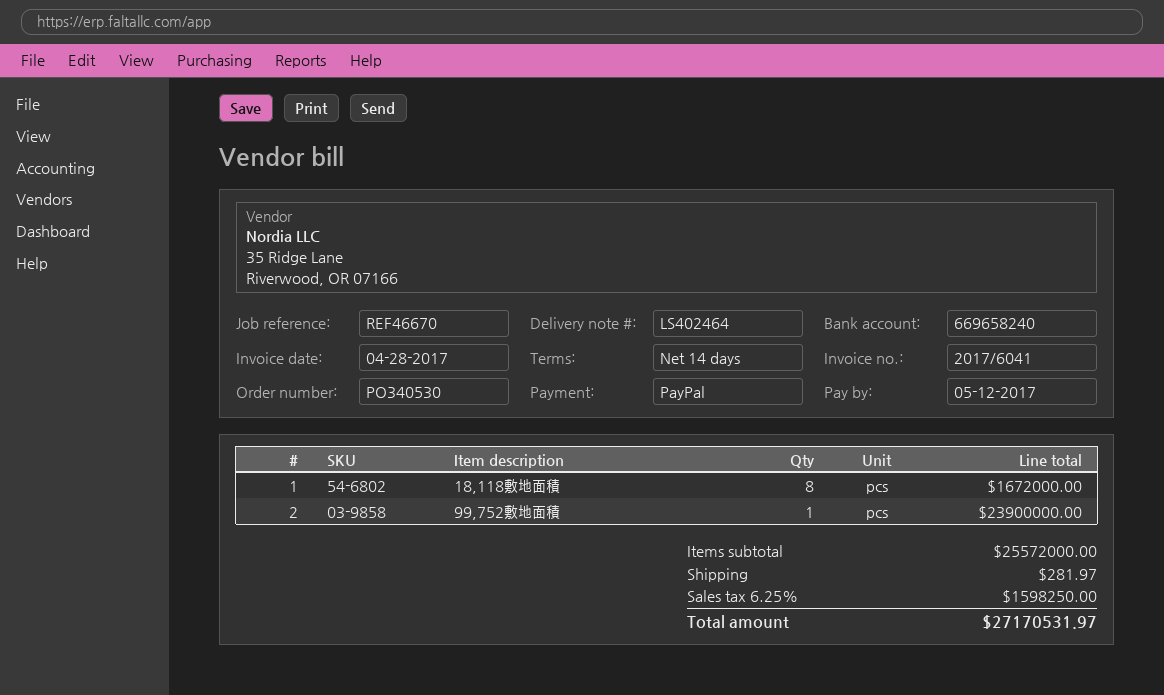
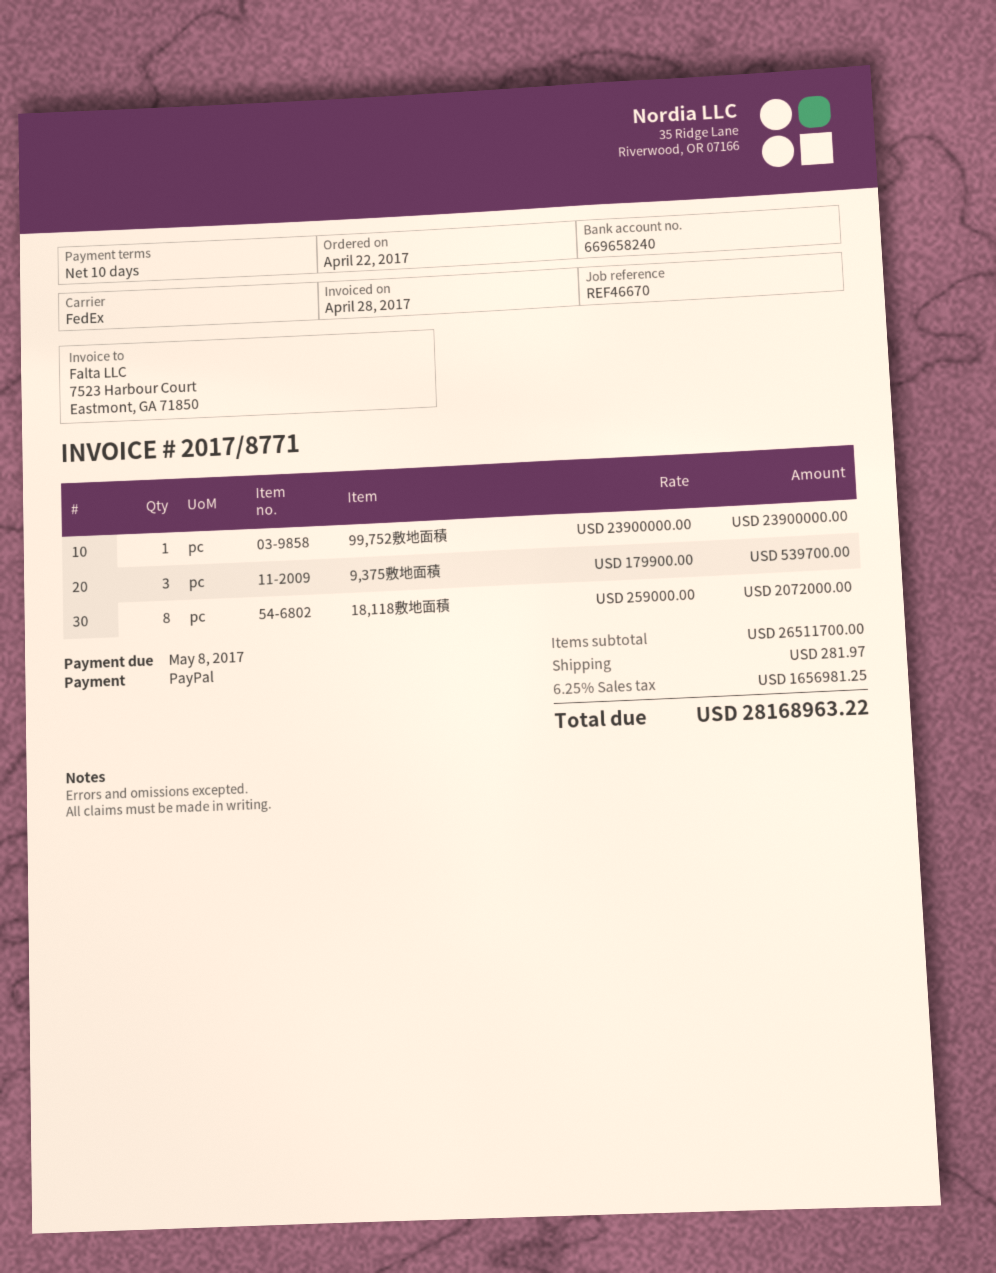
invoice number: 2017/6041 -> 2017/8771
payment terms: 14 days -> 10 days
due date: 2017-05-12 -> 2017-05-08
18,118敷地面積: 8 for 1672000.00 -> 8 for 2072000.00
9,375敷地面積: none -> 3 for 539700.00
subtotal: 25572000.00 -> 26511700.00
tax: 6.25% = 1598250.00 -> 6.25% = 1656981.25
total: 27170531.97 -> 28168963.22

